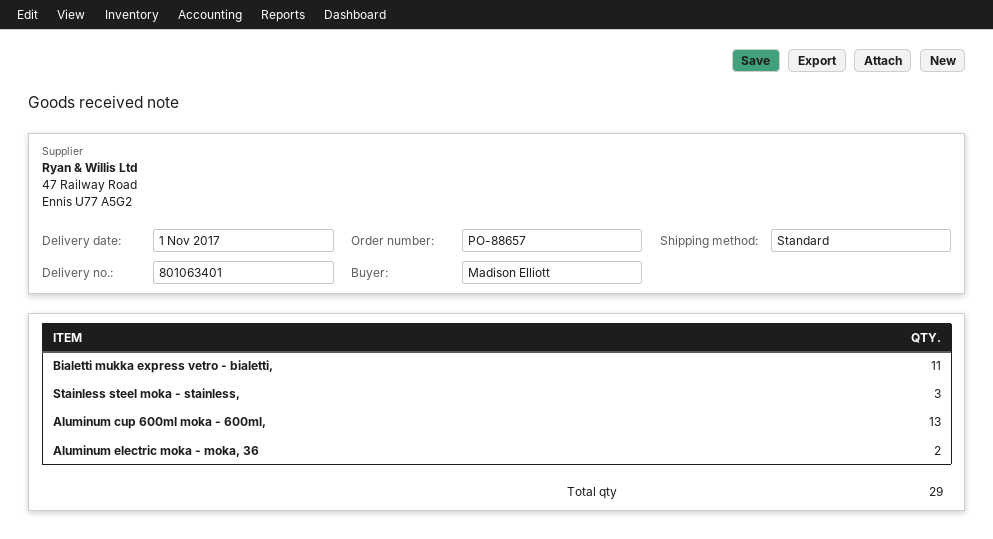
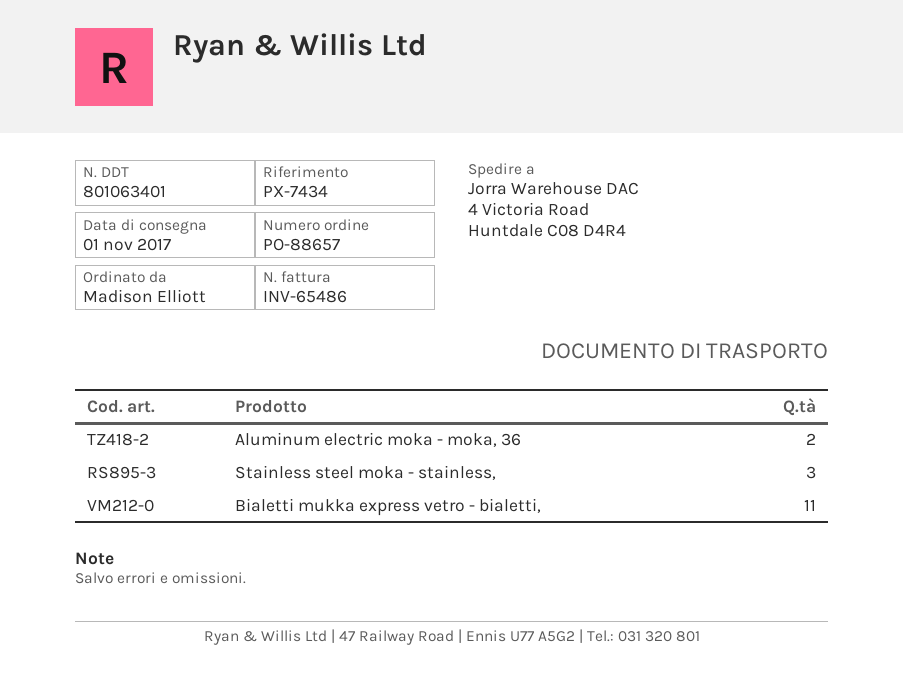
Aluminum cup 600ml moka - 600ml,: 13 -> none

